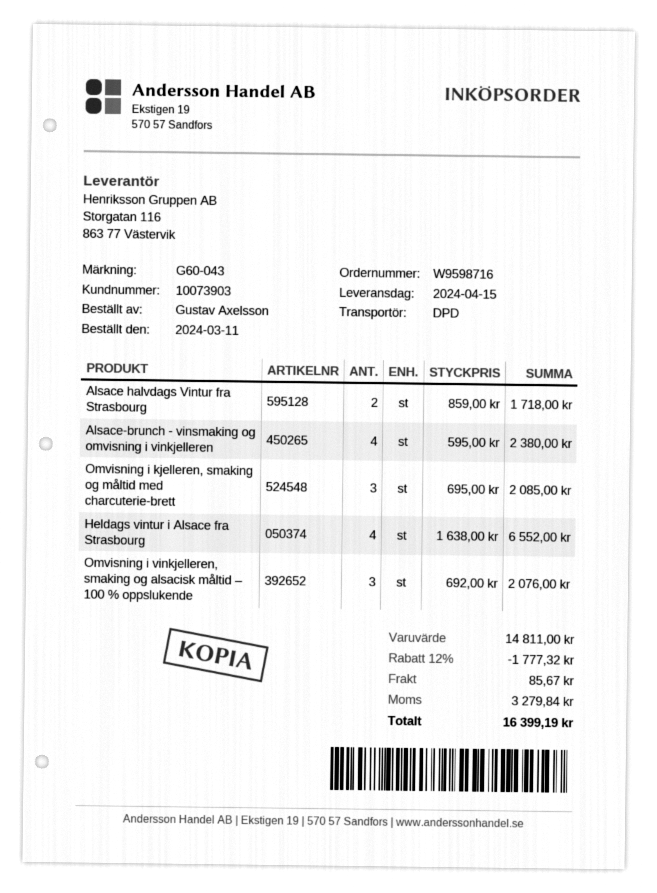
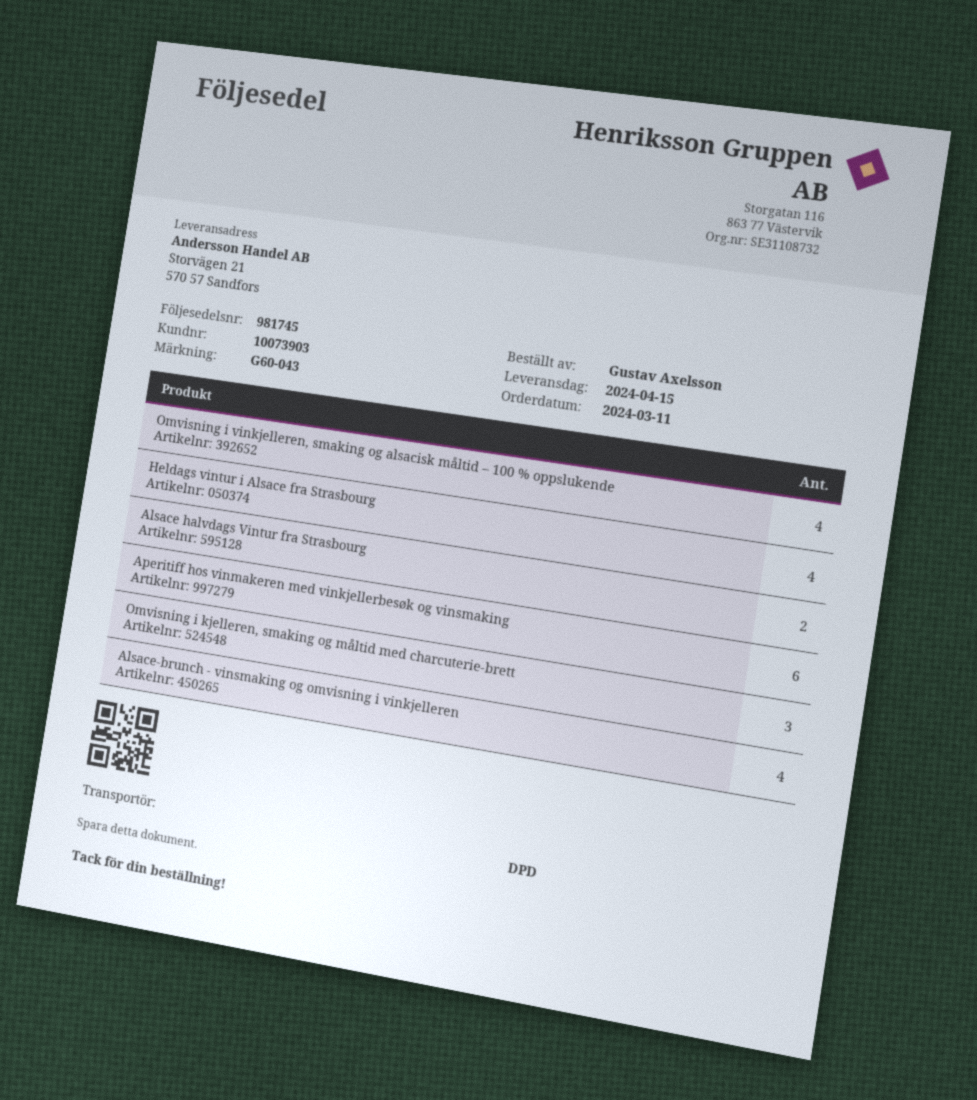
Omvisning i vinkjelleren, smaking og alsacisk måltid – 100 % oppslukende: 3 -> 4
Aperitiff hos vinmakeren med vinkjellerbesøk og vinsmaking: none -> 6

